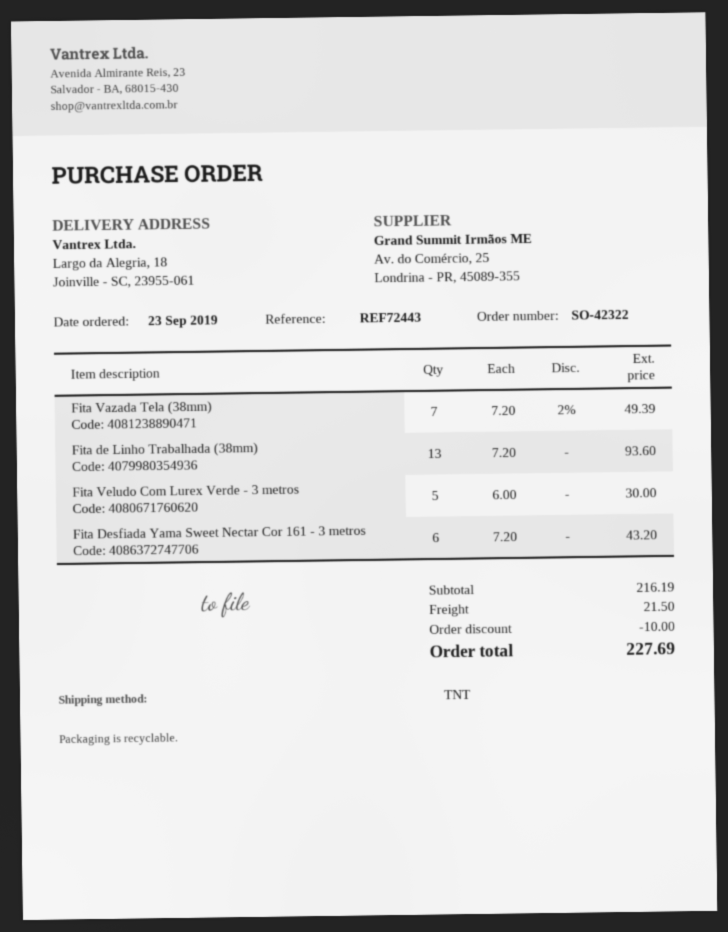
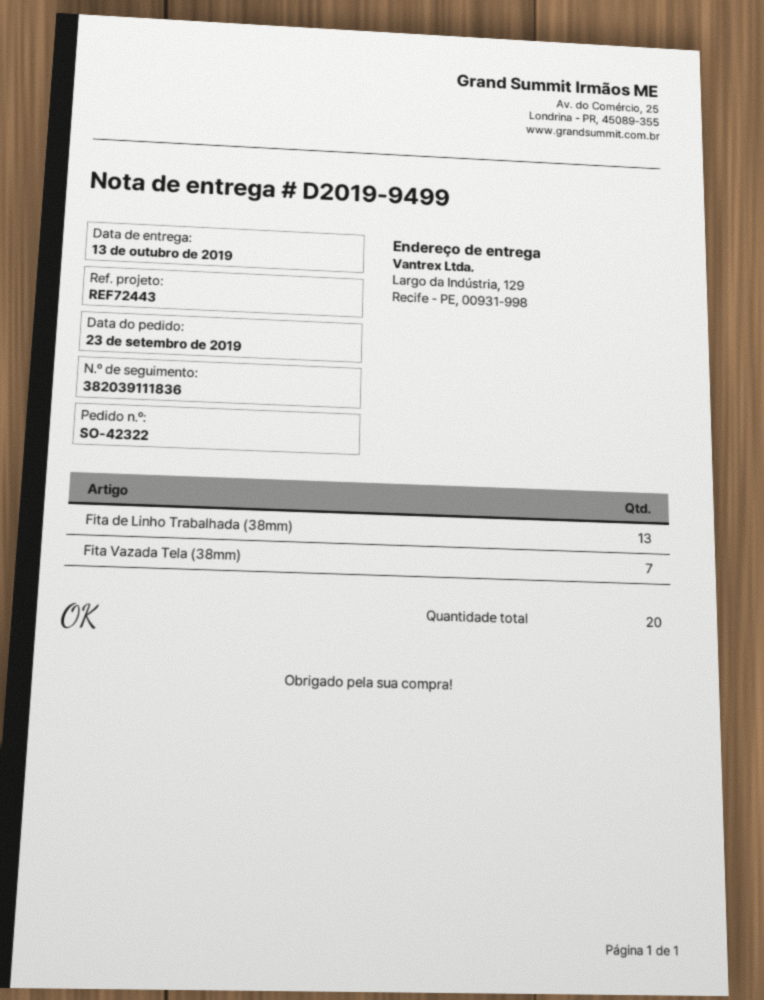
ship to: Largo da Alegria, 18, Joinville - SC, 23955-061 -> Largo da Indústria, 129, Recife - PE, 00931-998
Fita Veludo Com Lurex Verde - 3 metros: 5 -> none
Fita Desfiada Yama Sweet Nectar Cor 161 - 3 metros: 6 -> none

